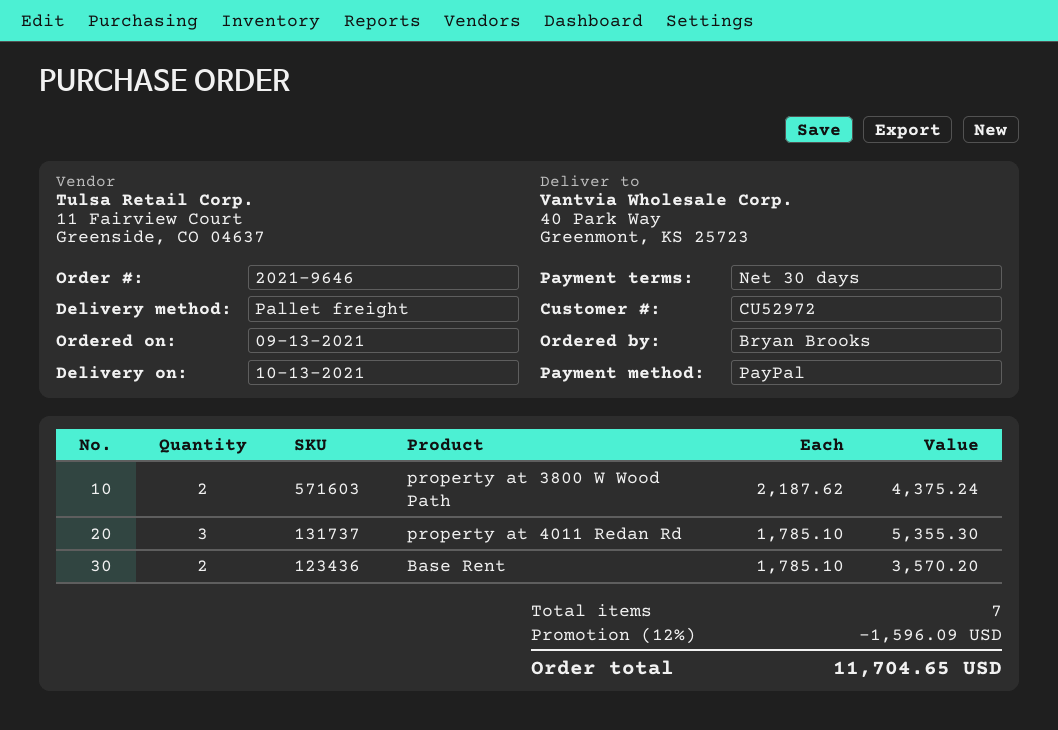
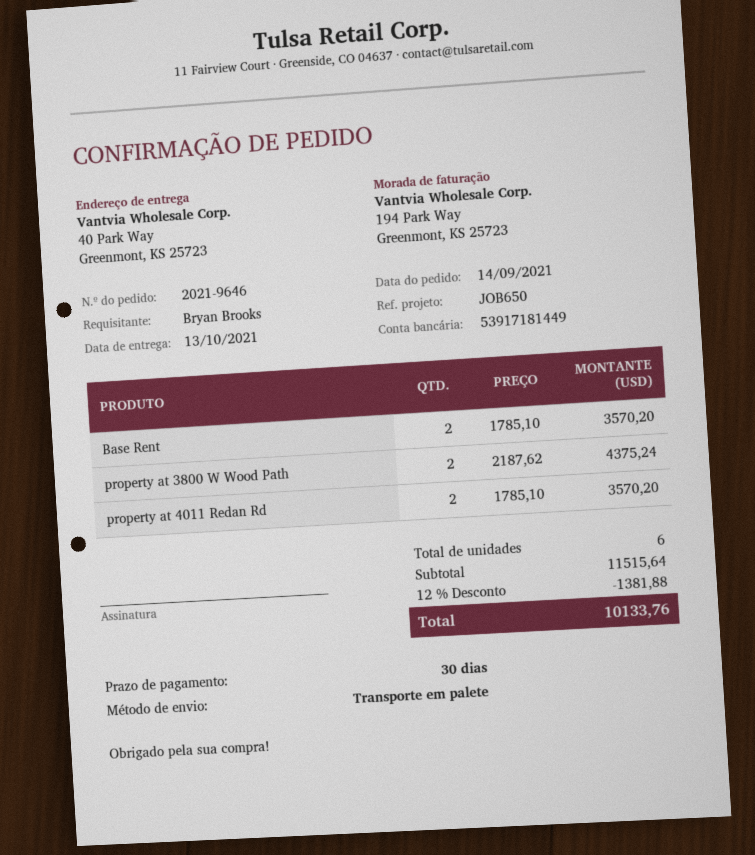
order date: 2021-09-13 -> 2021-09-14
property at 4011 Redan Rd: 3 x 1785.10 = 5355.30 -> 2 x 1785.10 = 3570.20
total quantity: 7 -> 6
discount: 12% = 1596.09 -> 12% = 1381.88
total: 11704.65 -> 10133.76

